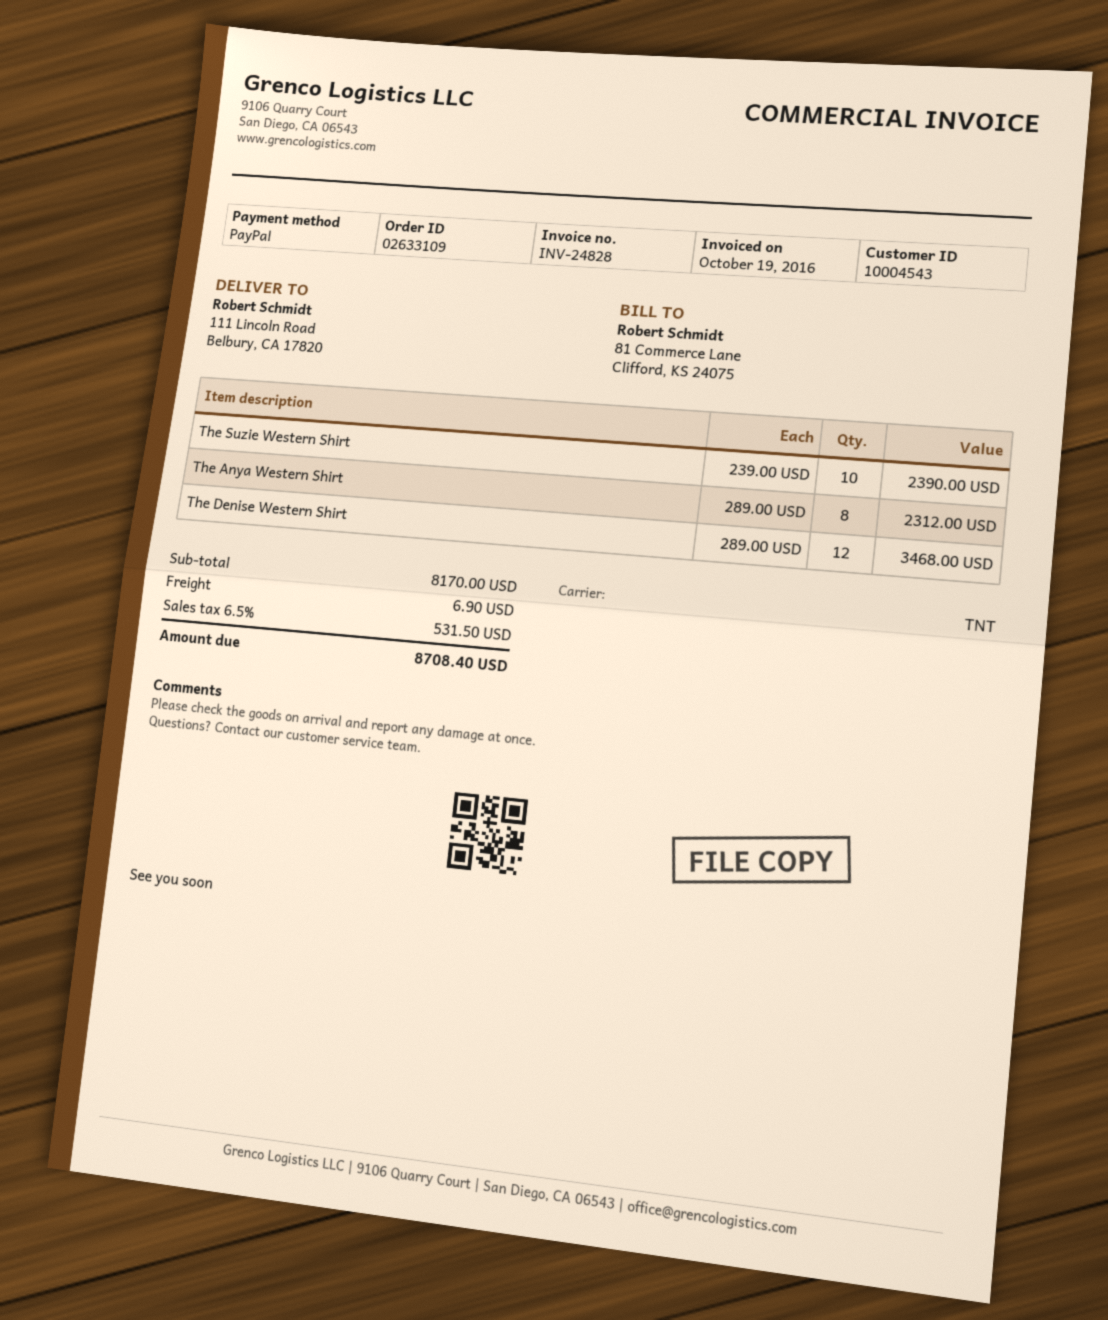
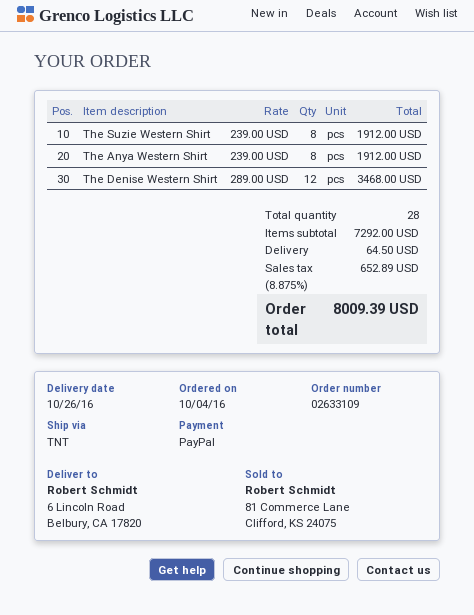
ship to: 111 Lincoln Road, Belbury, CA 17820 -> 6 Lincoln Road, Belbury, CA 17820
The Suzie Western Shirt: 10 x 239.00 = 2390.00 -> 8 x 239.00 = 1912.00
The Anya Western Shirt: 8 x 289.00 = 2312.00 -> 8 x 239.00 = 1912.00
subtotal: 8170.00 -> 7292.00
shipping: 6.90 -> 64.50
tax: 6.5% = 531.50 -> 8.875% = 652.89
total: 8708.40 -> 8009.39

